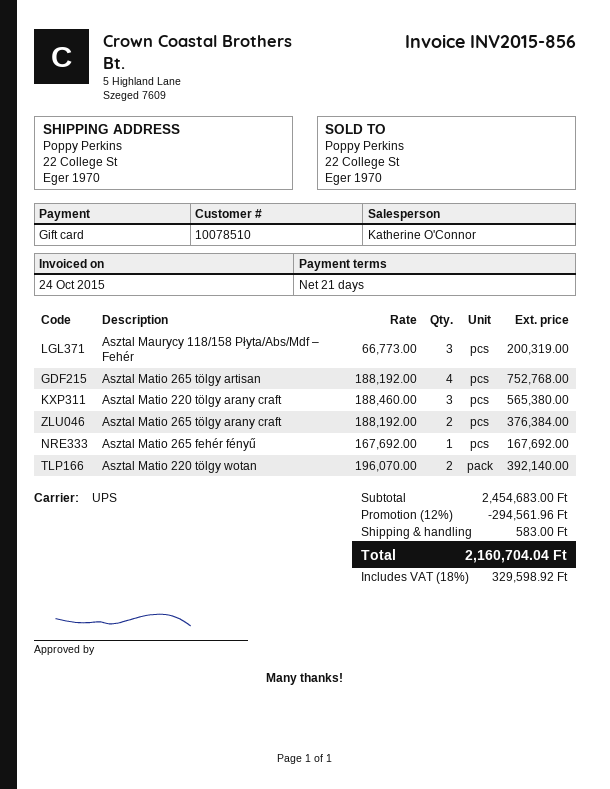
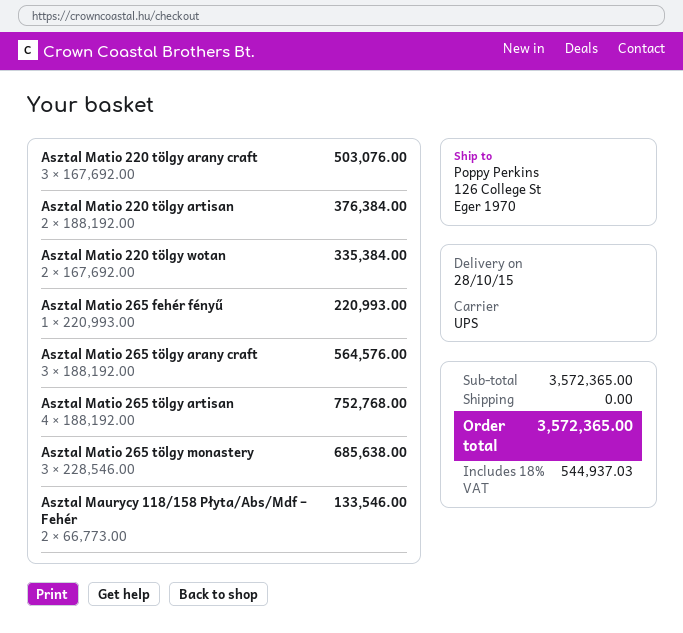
ship to: 22 College St, Eger 1970 -> 126 College St, Eger 1970
Asztal Maurycy 118/158 Płyta/Abs/Mdf – Fehér: 3 x 66773.00 = 200319.00 -> 2 x 66773.00 = 133546.00
Asztal Matio 220 tölgy arany craft: 3 x 188460.00 = 565380.00 -> 3 x 167692.00 = 503076.00
Asztal Matio 265 tölgy arany craft: 2 x 188192.00 = 376384.00 -> 3 x 188192.00 = 564576.00
Asztal Matio 265 fehér fényű: 1 x 167692.00 = 167692.00 -> 1 x 220993.00 = 220993.00
Asztal Matio 220 tölgy wotan: 2 x 196070.00 = 392140.00 -> 2 x 167692.00 = 335384.00
Asztal Matio 220 tölgy artisan: none -> 2 x 188192.00 = 376384.00
Asztal Matio 265 tölgy monastery: none -> 3 x 228546.00 = 685638.00
subtotal: 2454683.00 -> 3572365.00
discount: 12% = 294561.96 -> none
shipping: 583.00 -> 0.00
tax: 18% = 329598.92 -> 18% = 544937.03
total: 2160704.04 -> 3572365.00

